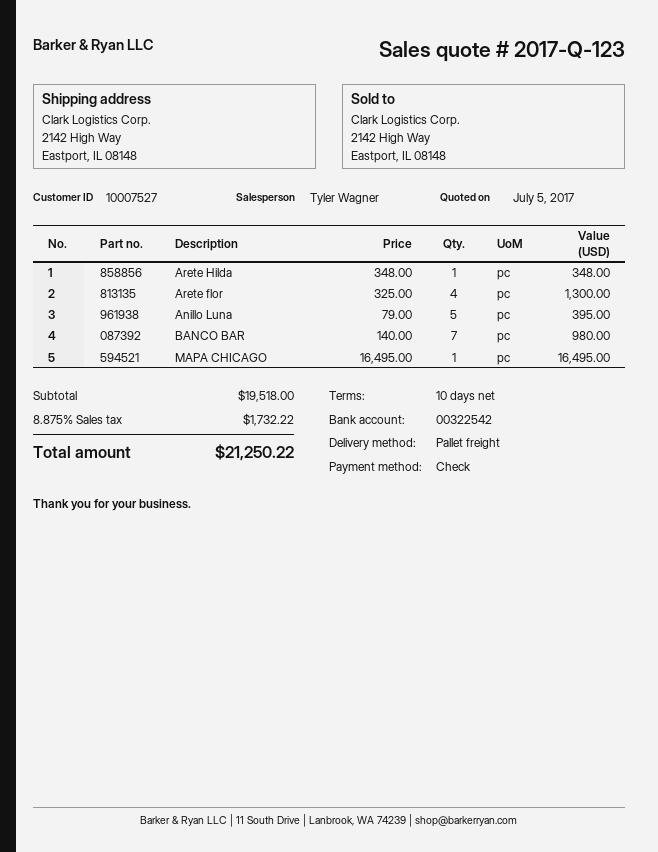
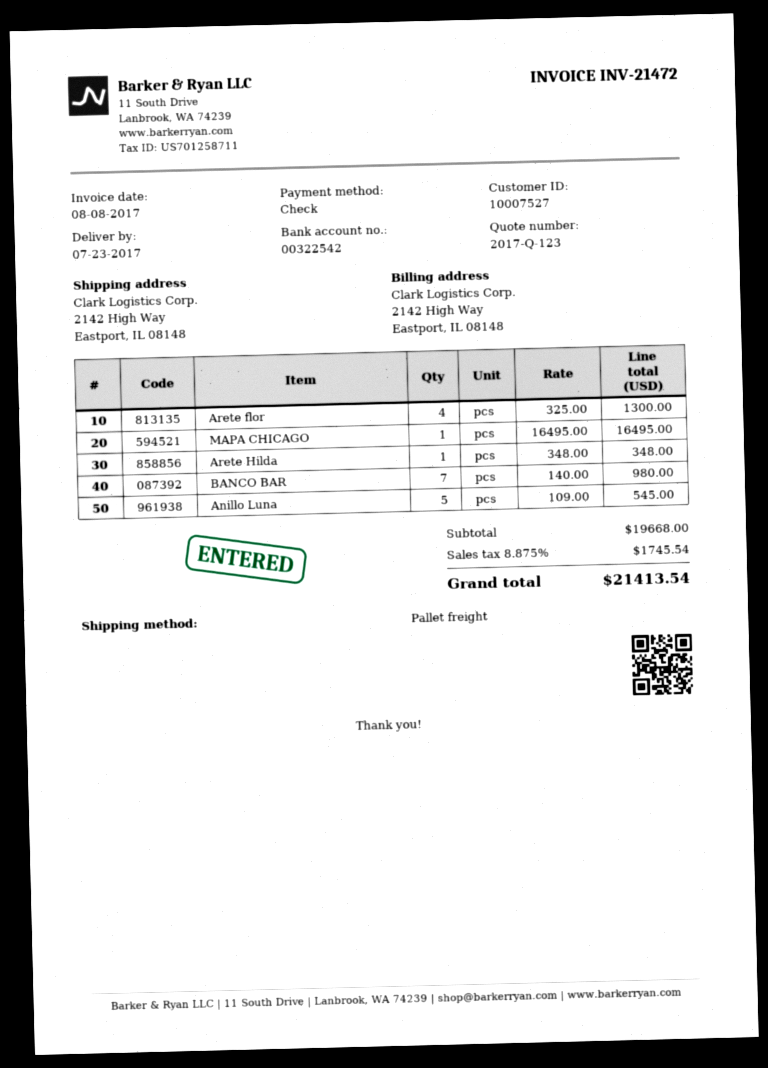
Anillo Luna: 5 x 79.00 = 395.00 -> 5 x 109.00 = 545.00
subtotal: 19518.00 -> 19668.00
tax: 8.875% = 1732.22 -> 8.875% = 1745.54
total: 21250.22 -> 21413.54

